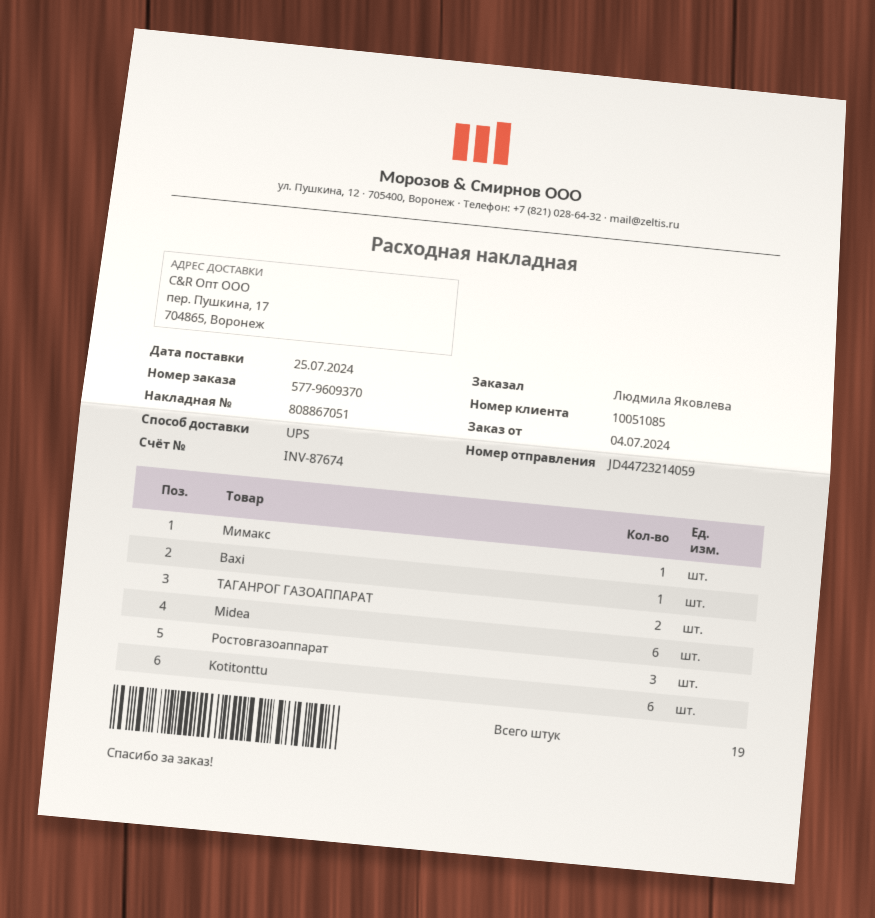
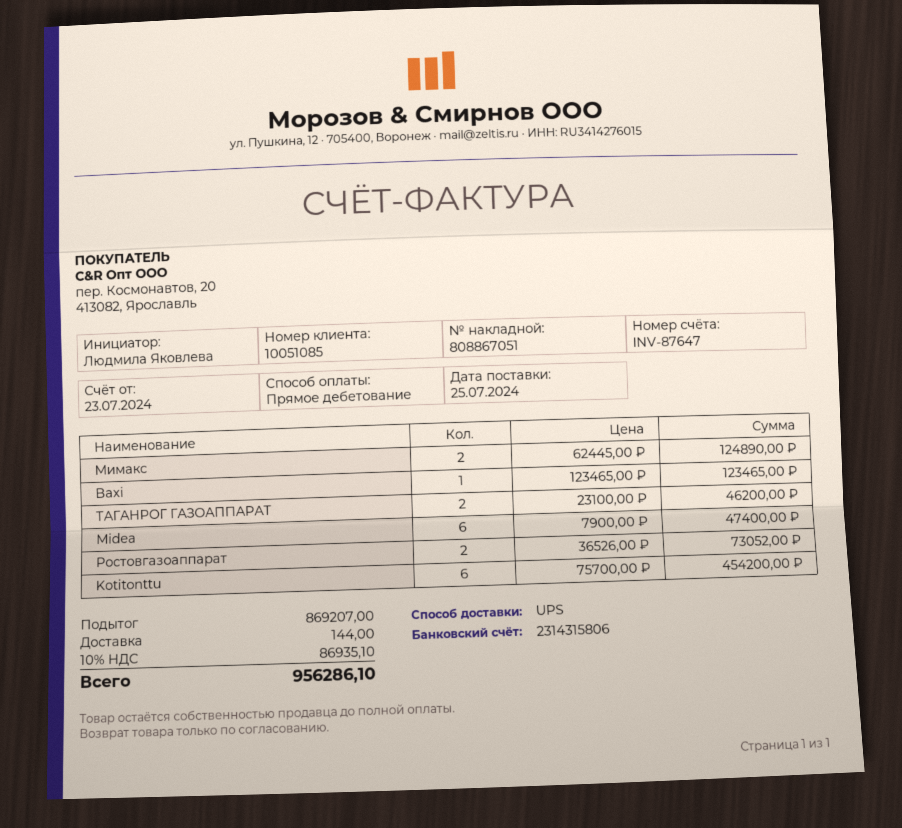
invoice number: INV-87674 -> INV-87647
Мимакс: 1 -> 2
Ростовгазоаппарат: 3 -> 2

